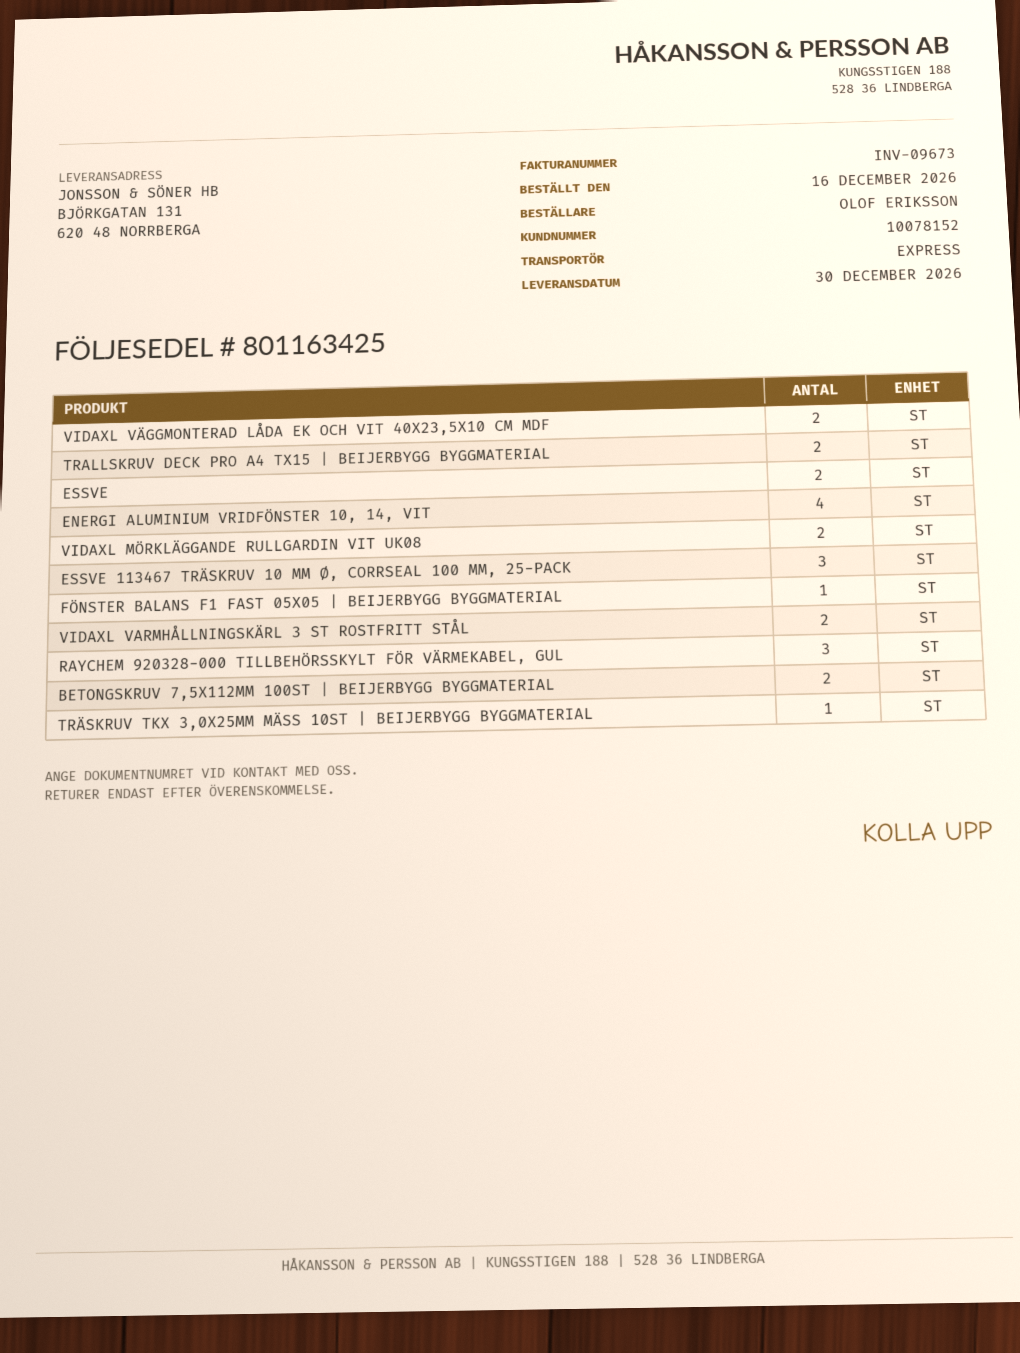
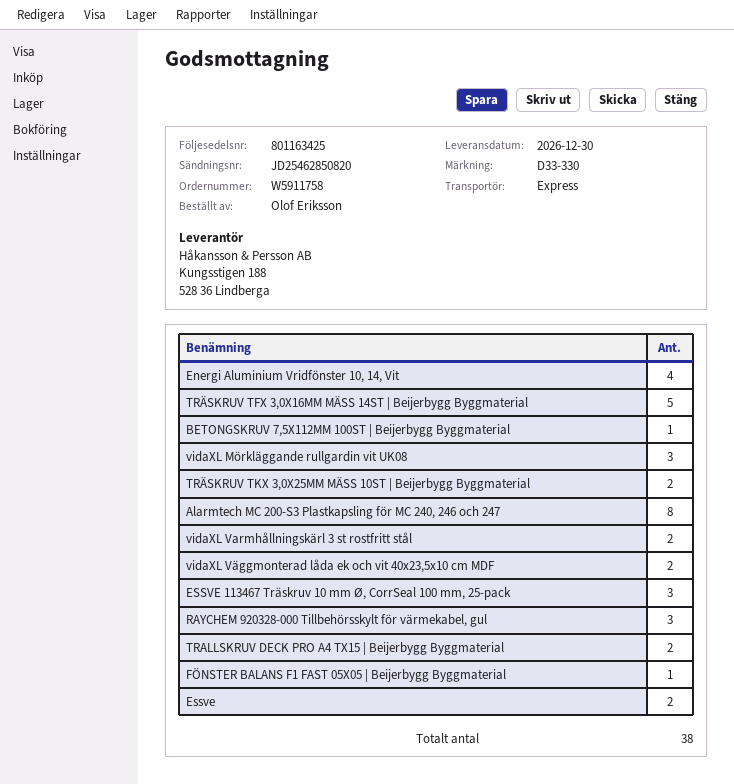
VIDAXL MÖRKLÄGGANDE RULLGARDIN VIT UK08: 2 -> 3
BETONGSKRUV 7,5X112MM 100ST | BEIJERBYGG BYGGMATERIAL: 2 -> 1
TRÄSKRUV TKX 3,0X25MM MÄSS 10ST | BEIJERBYGG BYGGMATERIAL: 1 -> 2
TRÄSKRUV TFX 3,0X16MM MÄSS 14ST | Beijerbygg Byggmaterial: none -> 5
Alarmtech MC 200-S3 Plastkapsling för MC 240, 246 och 247: none -> 8

